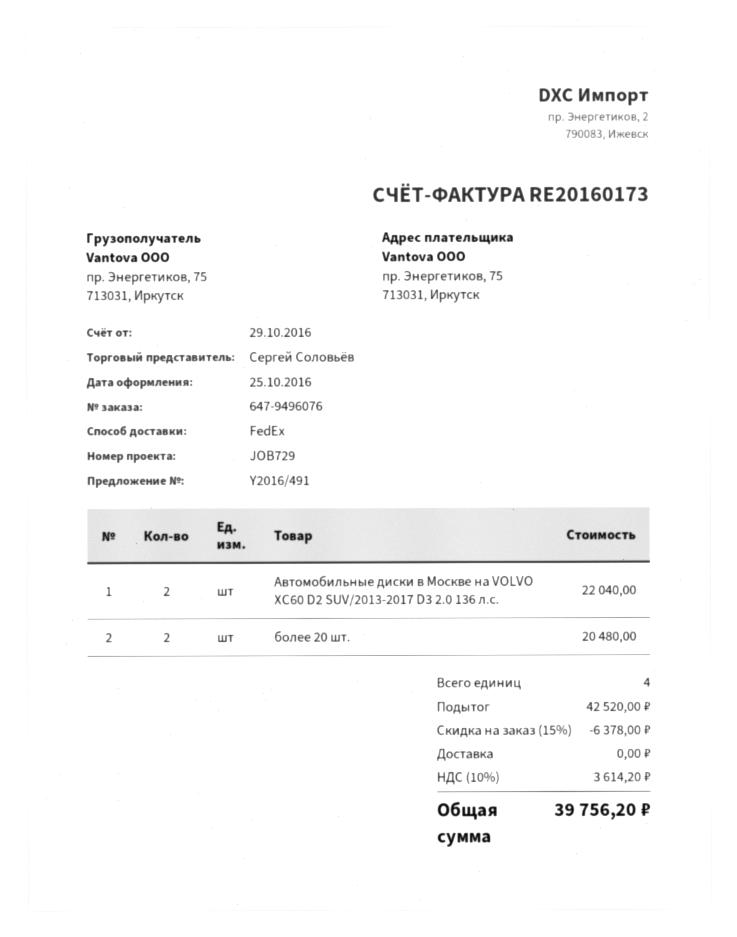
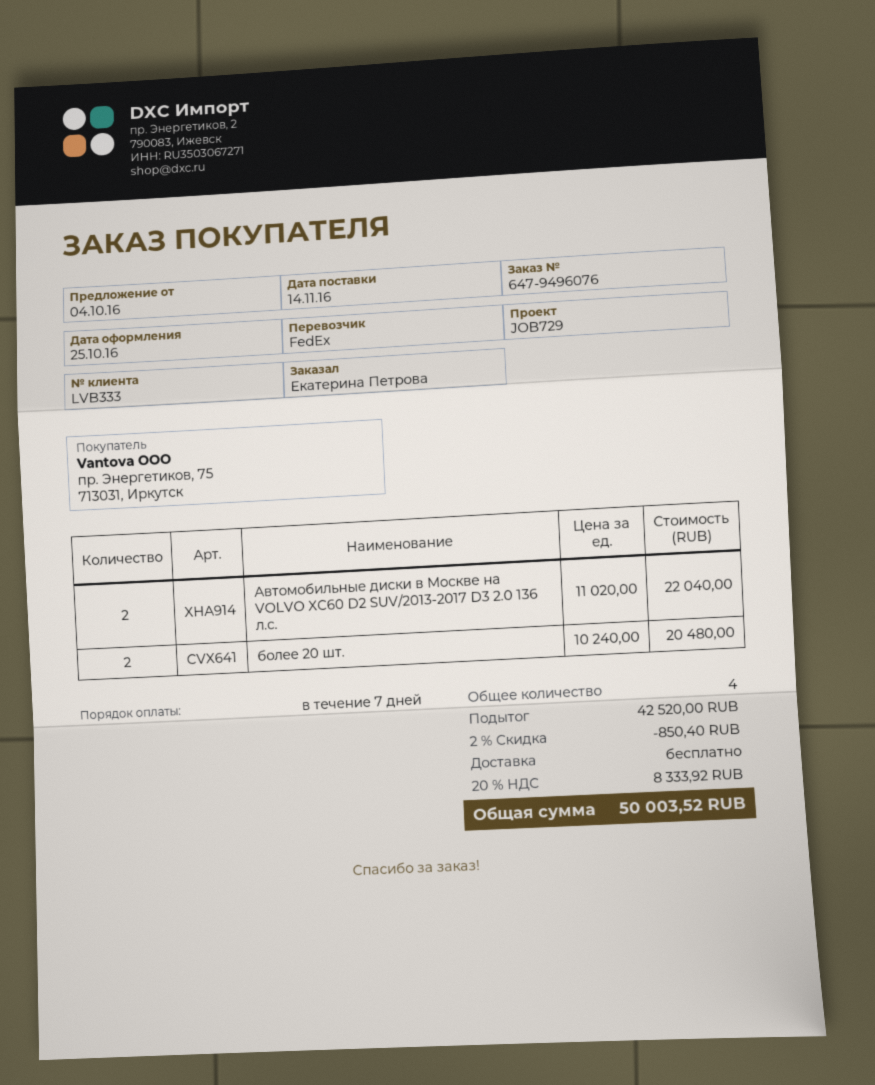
discount: 15% = 6378.00 -> 2% = 850.40
tax: 10% = 3614.20 -> 20% = 8333.92
total: 39756.20 -> 50003.52

